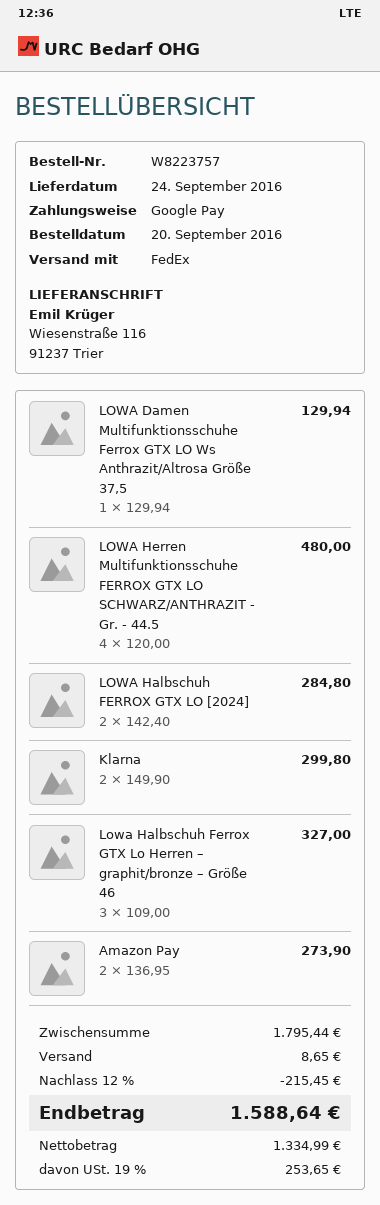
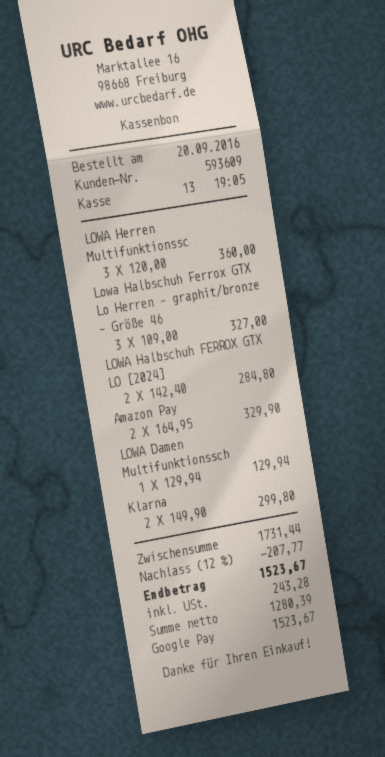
LOWA Herren Multifunktionsschuhe FERROX GTX LO SCHWARZ/ANTHRAZIT - Gr. - 44.5: 4 x 120.00 = 480.00 -> 3 x 120.00 = 360.00
Amazon Pay: 2 x 136.95 = 273.90 -> 2 x 164.95 = 329.90
subtotal: 1795.44 -> 1731.44
discount: 12% = 215.45 -> 12% = 207.77
shipping: 8.65 -> none
net: 1334.99 -> 1280.39
tax: 253.65 -> 243.28
total: 1588.64 -> 1523.67

